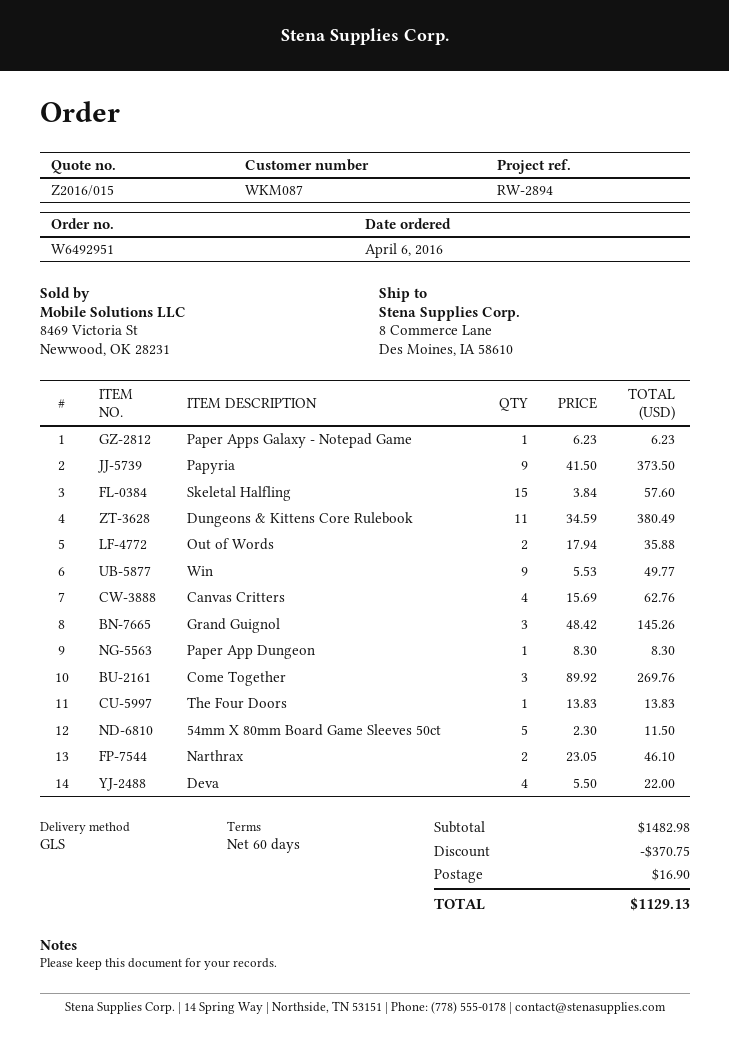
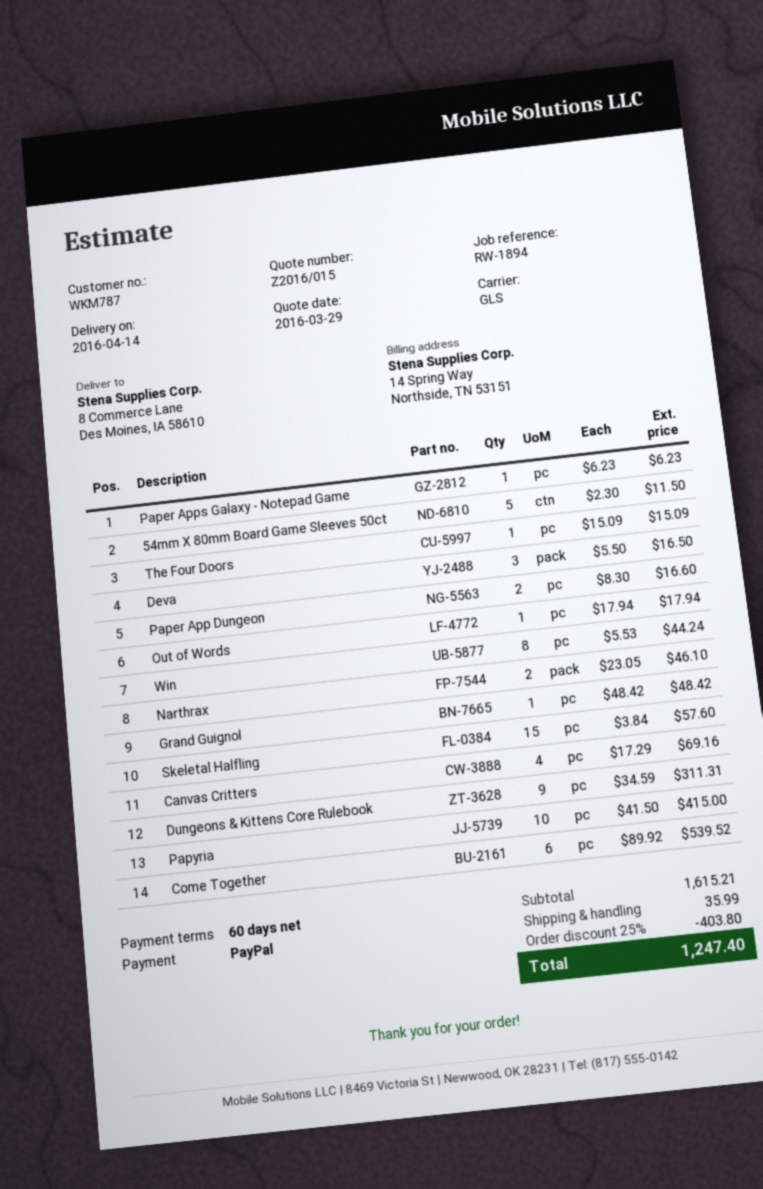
customer number: WKM087 -> WKM787
reference: RW-2894 -> RW-1894
Papyria: 9 x 41.50 = 373.50 -> 10 x 41.50 = 415.00
Dungeons & Kittens Core Rulebook: 11 x 34.59 = 380.49 -> 9 x 34.59 = 311.31
Out of Words: 2 x 17.94 = 35.88 -> 1 x 17.94 = 17.94
Win: 9 x 5.53 = 49.77 -> 8 x 5.53 = 44.24
Canvas Critters: 4 x 15.69 = 62.76 -> 4 x 17.29 = 69.16
Grand Guignol: 3 x 48.42 = 145.26 -> 1 x 48.42 = 48.42
Paper App Dungeon: 1 x 8.30 = 8.30 -> 2 x 8.30 = 16.60
Come Together: 3 x 89.92 = 269.76 -> 6 x 89.92 = 539.52
The Four Doors: 1 x 13.83 = 13.83 -> 1 x 15.09 = 15.09
Deva: 4 x 5.50 = 22.00 -> 3 x 5.50 = 16.50
subtotal: 1482.98 -> 1615.21
discount: 370.75 -> 403.80
shipping: 16.90 -> 35.99
total: 1129.13 -> 1247.40

